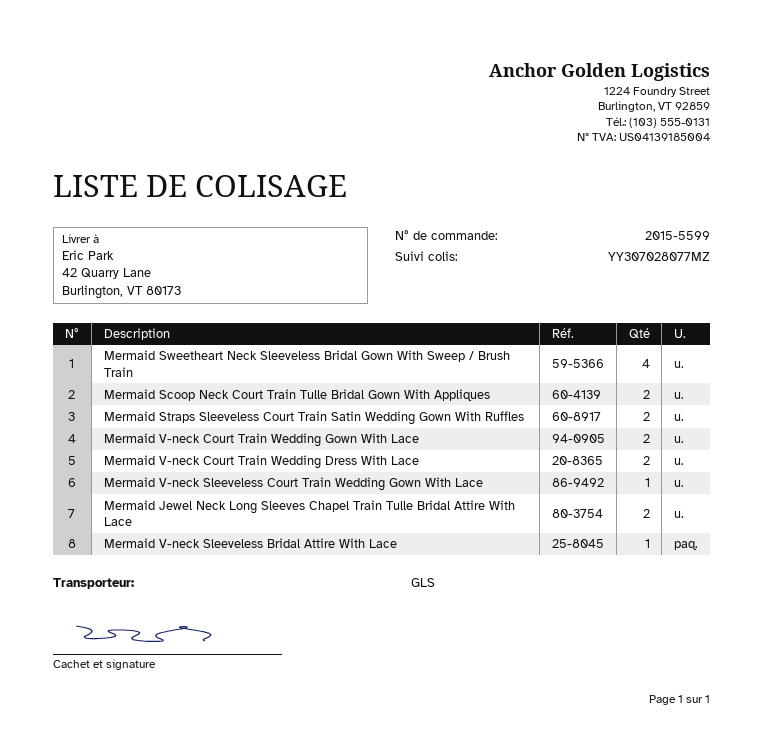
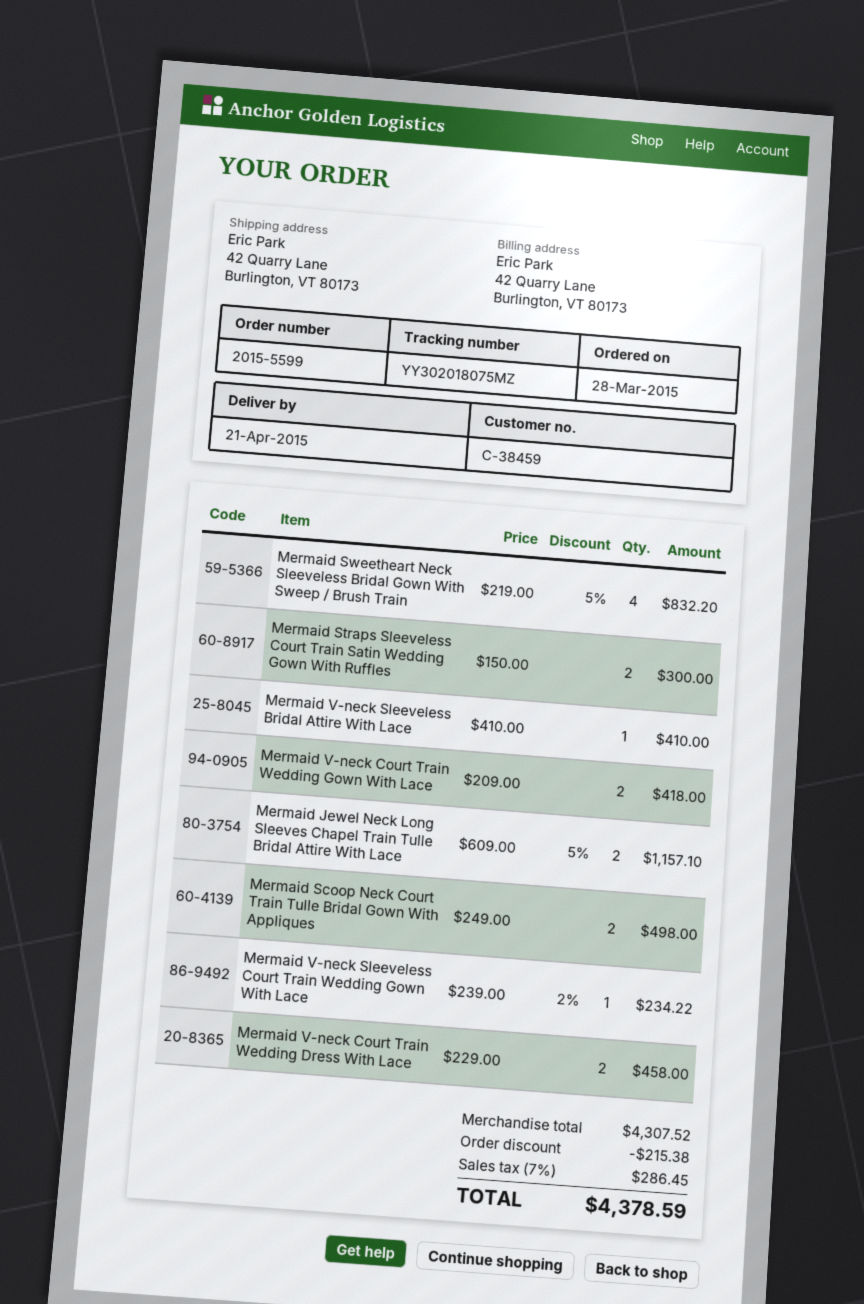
tracking number: YY307028077MZ -> YY302018075MZ

